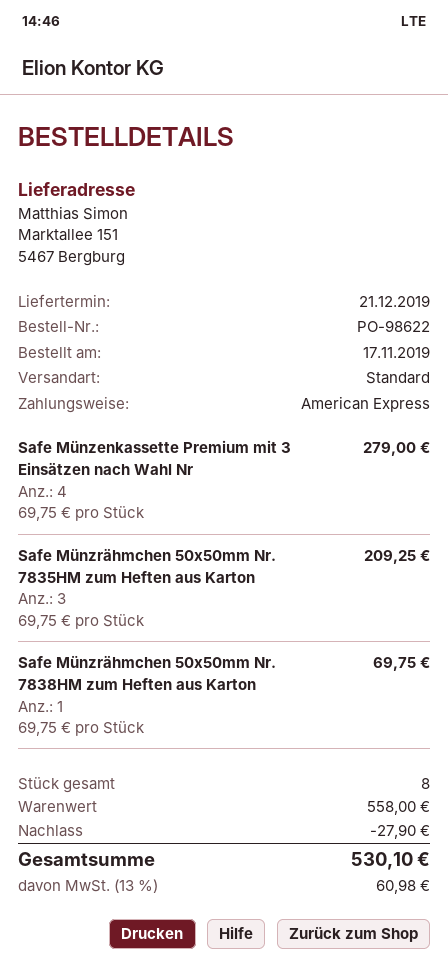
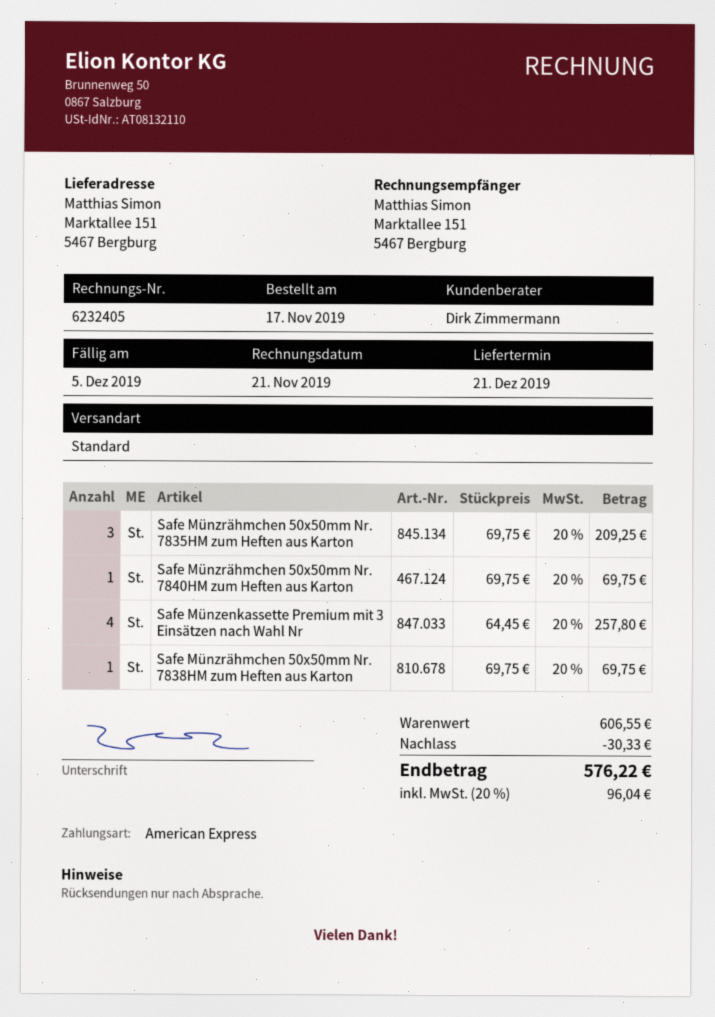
Safe Münzenkassette Premium mit 3 Einsätzen nach Wahl Nr: 4 x 69.75 = 279.00 -> 4 x 64.45 = 257.80
Safe Münzrähmchen 50x50mm Nr. 7840HM zum Heften aus Karton: none -> 1 x 69.75 = 69.75
subtotal: 558.00 -> 606.55
discount: 27.90 -> 30.33
tax: 13% = 60.98 -> 20% = 96.04
total: 530.10 -> 576.22

